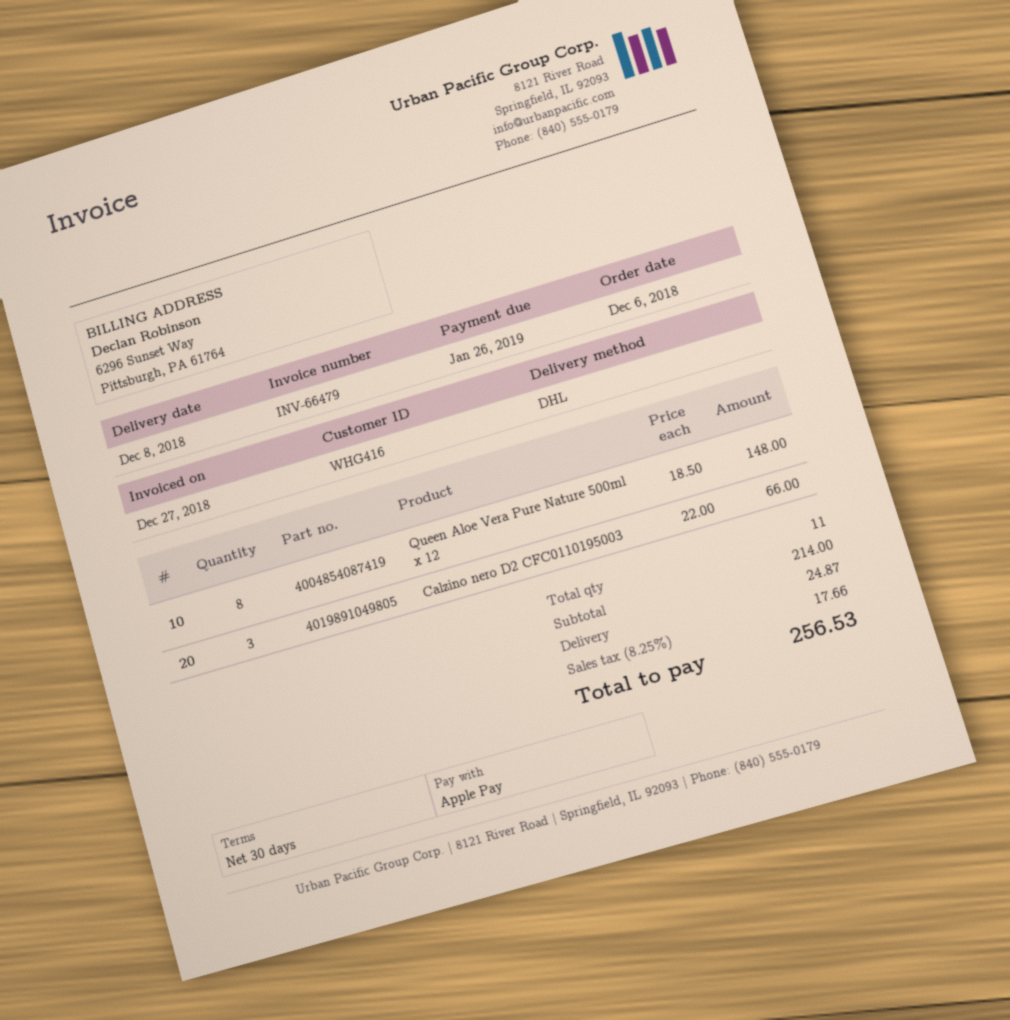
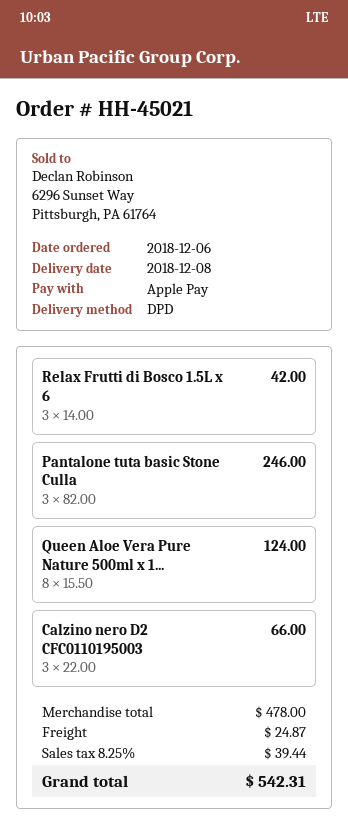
shipping method: DHL -> DPD
Queen Aloe Vera Pure Nature 500ml x 12: 8 x 18.50 = 148.00 -> 8 x 15.50 = 124.00
Relax Frutti di Bosco 1.5L x 6: none -> 3 x 14.00 = 42.00
Pantalone tuta basic Stone Culla: none -> 3 x 82.00 = 246.00
subtotal: 214.00 -> 478.00
tax: 8.25% = 17.66 -> 8.25% = 39.44
total: 256.53 -> 542.31

